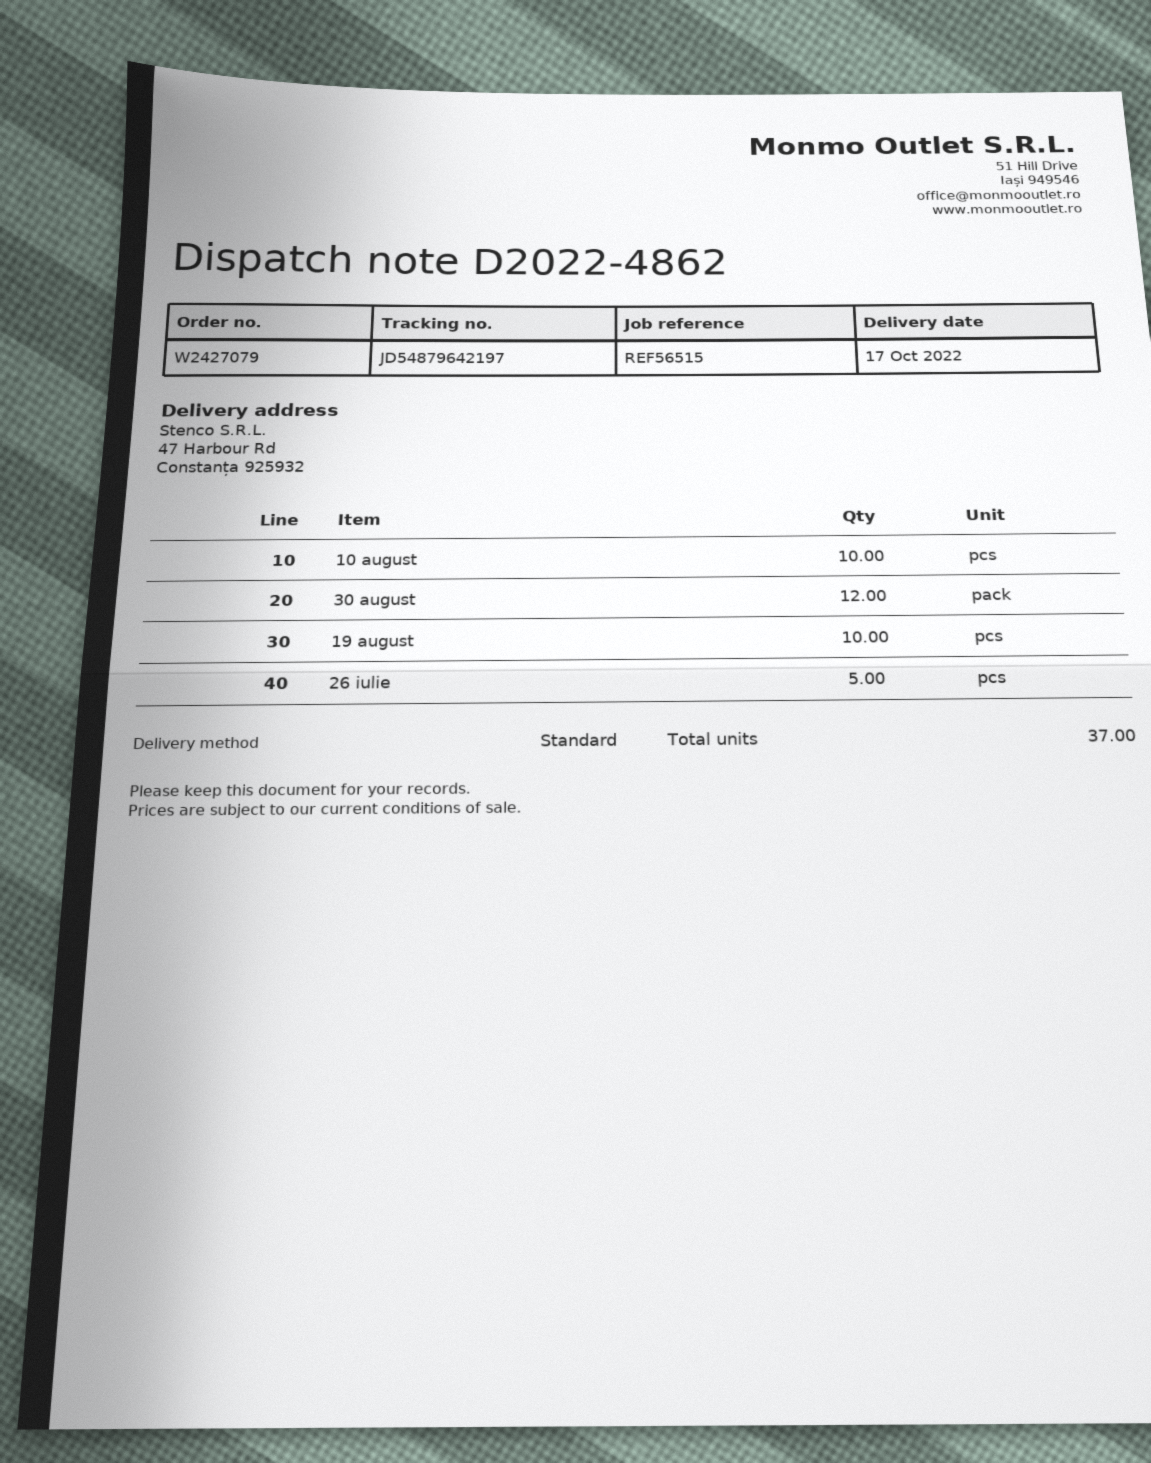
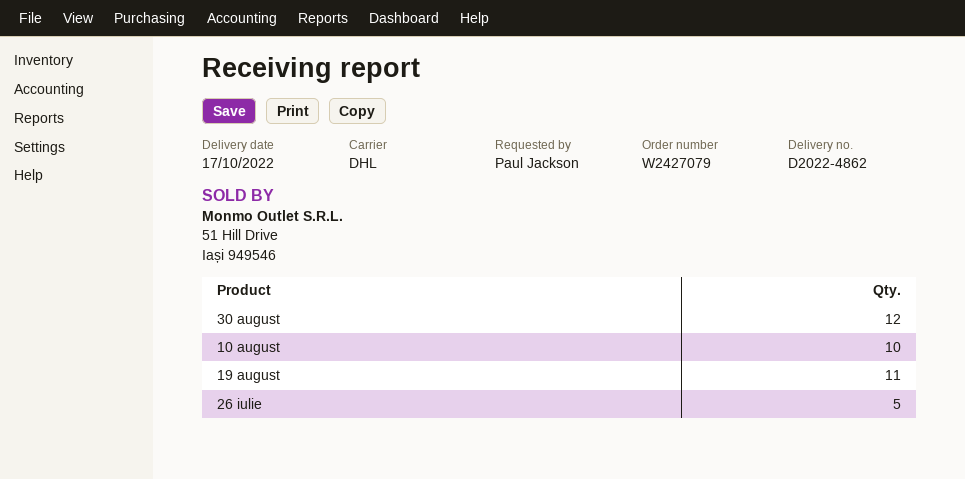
shipping method: standard -> DHL
19 august: 10 -> 11

